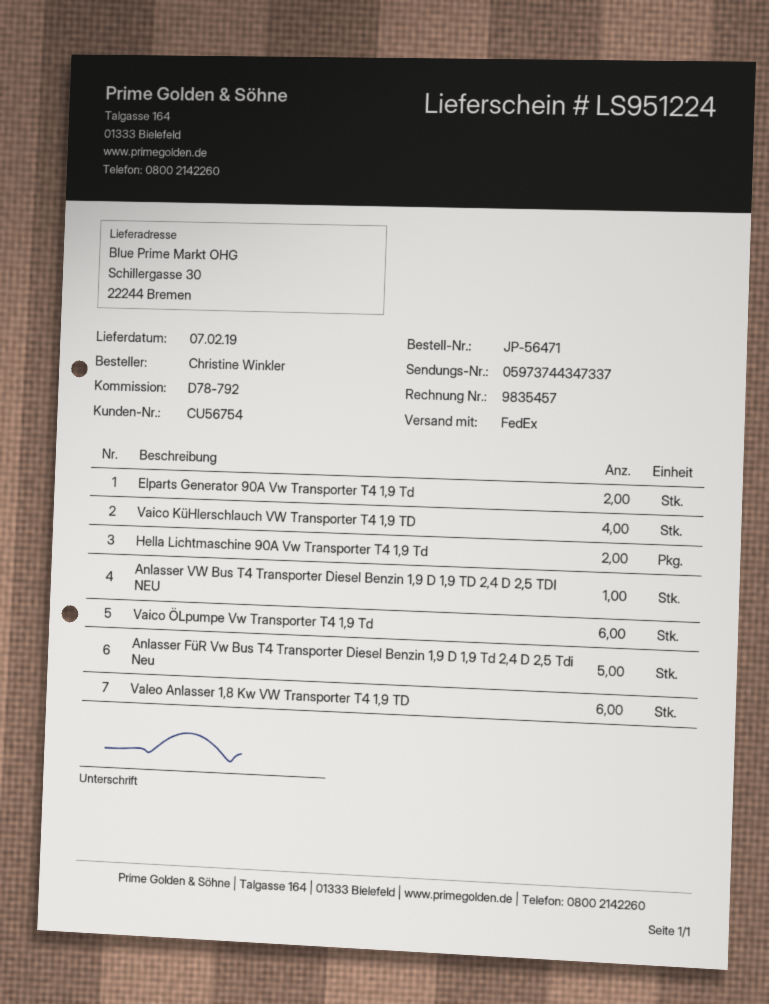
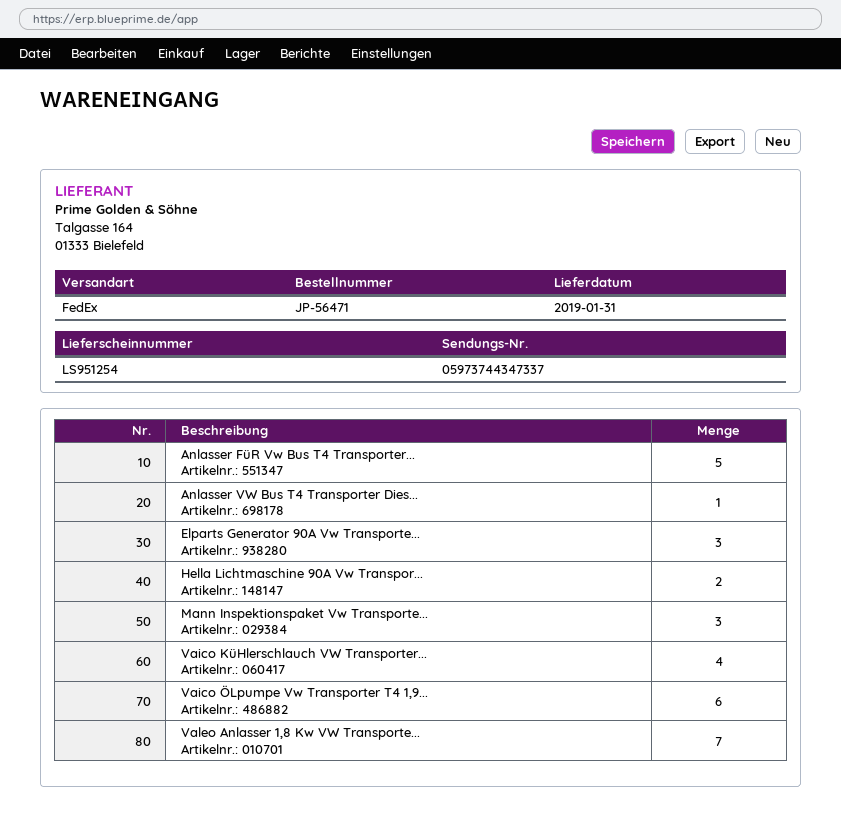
delivery note number: LS951224 -> LS951254
delivery date: 2019-02-07 -> 2019-01-31
Elparts Generator 90A Vw Transporter T4 1,9 Td: 2 -> 3
Valeo Anlasser 1,8 Kw VW Transporter T4 1,9 TD: 6 -> 7
Mann Inspektionspaket Vw Transporte...: none -> 3

